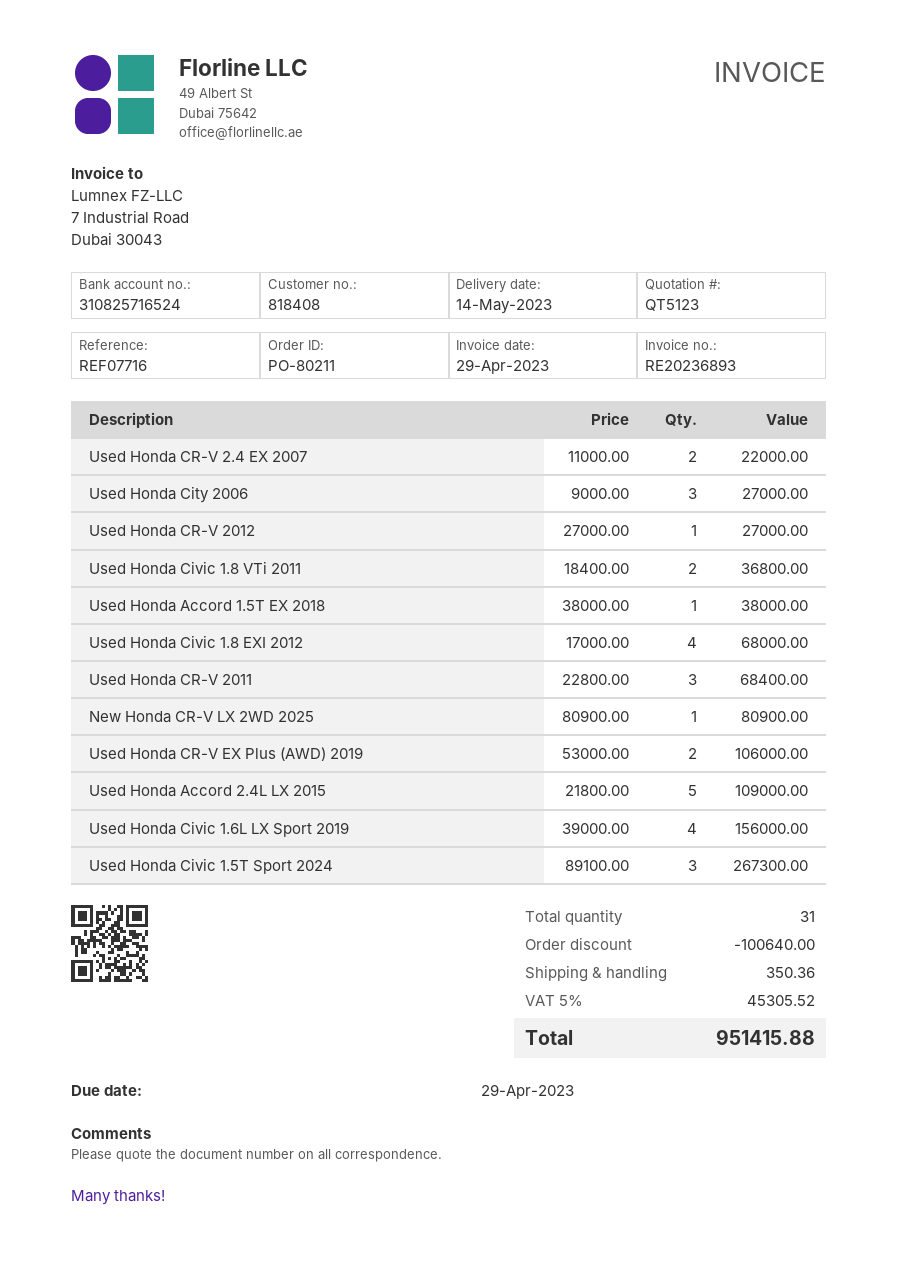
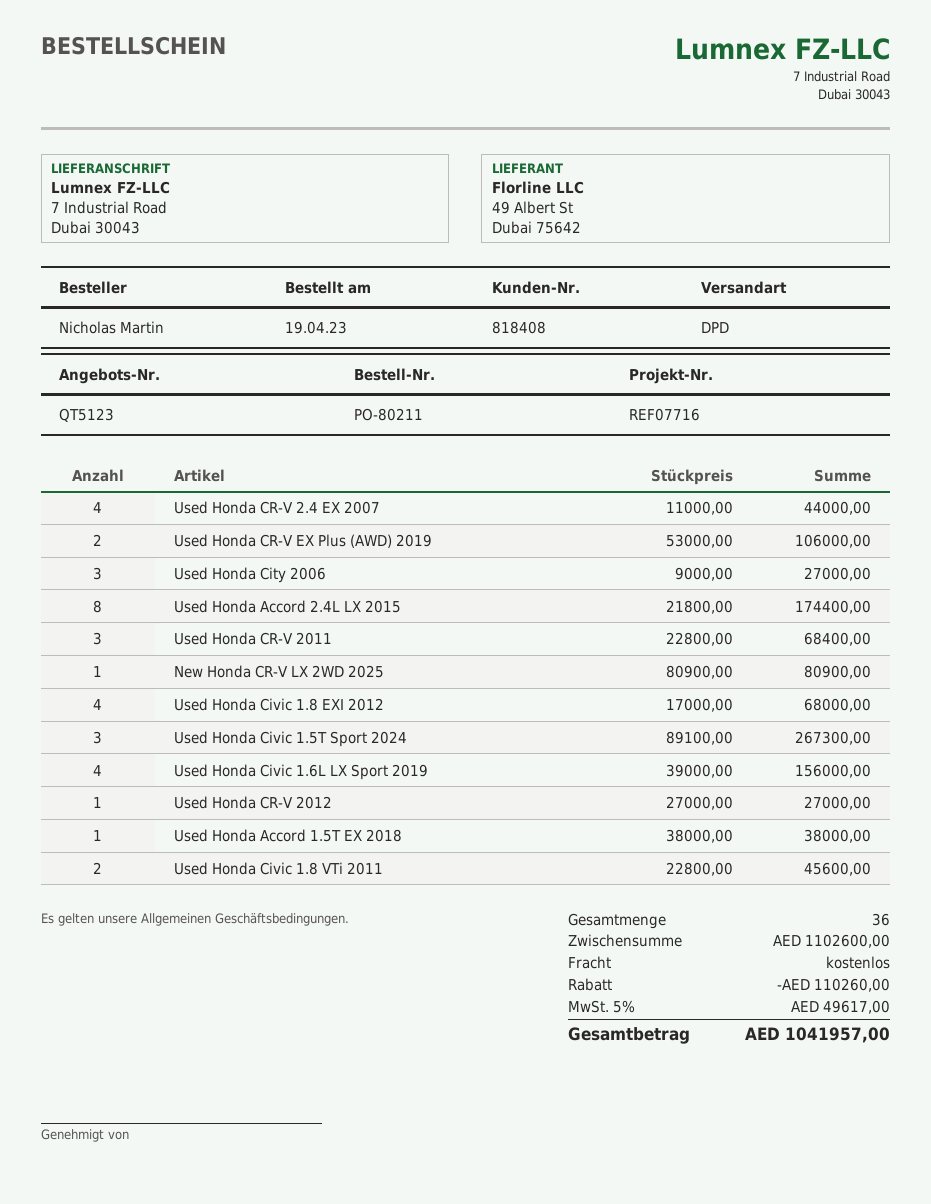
Used Honda CR-V 2.4 EX 2007: 2 x 11000.00 = 22000.00 -> 4 x 11000.00 = 44000.00
Used Honda Civic 1.8 VTi 2011: 2 x 18400.00 = 36800.00 -> 2 x 22800.00 = 45600.00
Used Honda Accord 2.4L LX 2015: 5 x 21800.00 = 109000.00 -> 8 x 21800.00 = 174400.00
total quantity: 31 -> 36
discount: 100640.00 -> 110260.00
shipping: 350.36 -> 0.00
tax: 5% = 45305.52 -> 5% = 49617.00
total: 951415.88 -> 1041957.00

